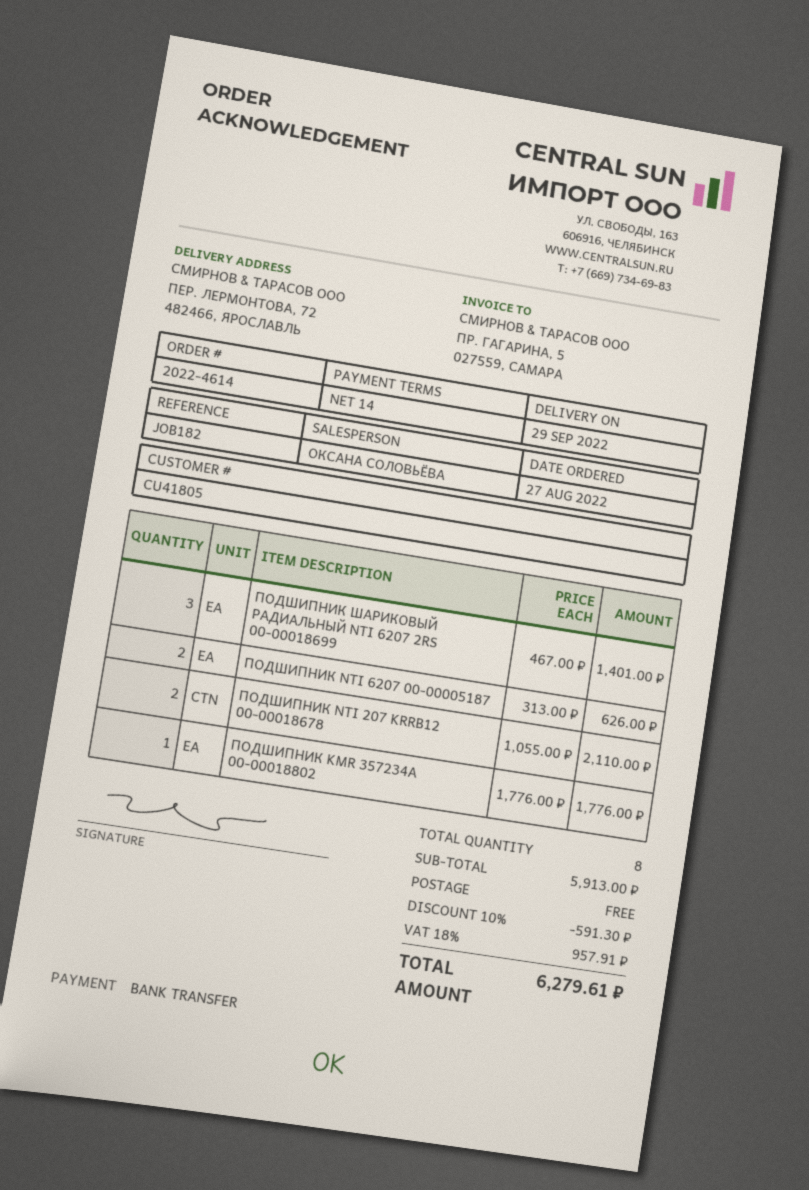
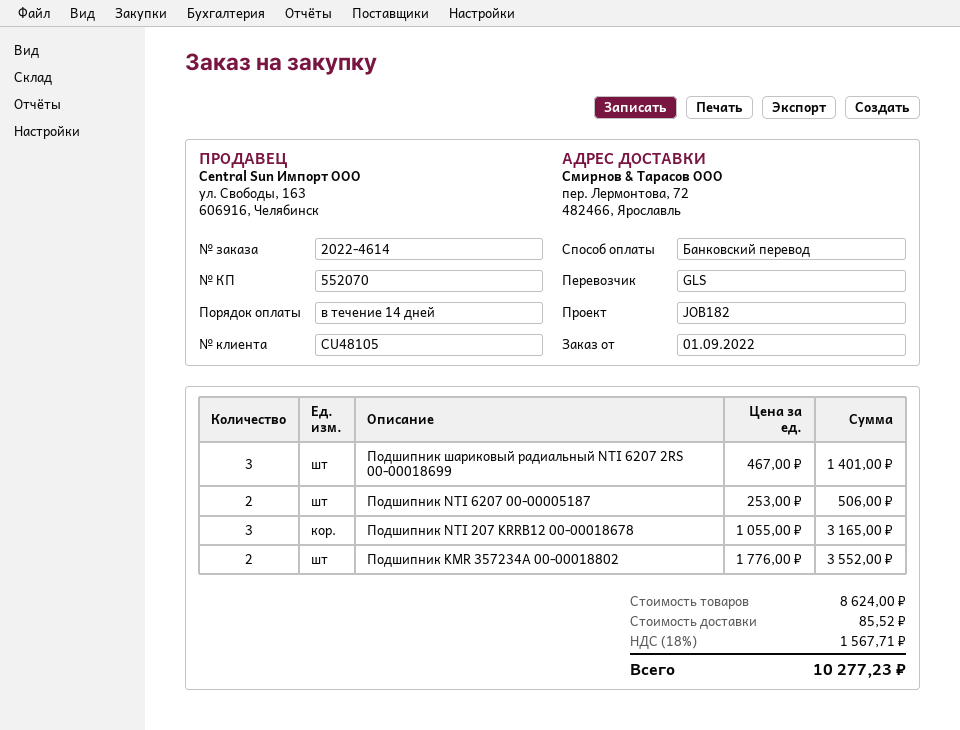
order date: 2022-08-27 -> 2022-09-01
customer number: CU41805 -> CU48105
ПОДШИПНИК NTI 6207 00-00005187: 2 x 313.00 = 626.00 -> 2 x 253.00 = 506.00
ПОДШИПНИК NTI 207 KRRB12 00-00018678: 2 x 1055.00 = 2110.00 -> 3 x 1055.00 = 3165.00
ПОДШИПНИК KMR 357234A 00-00018802: 1 x 1776.00 = 1776.00 -> 2 x 1776.00 = 3552.00
subtotal: 5913.00 -> 8624.00
discount: 10% = 591.30 -> none
shipping: 0.00 -> 85.52
tax: 18% = 957.91 -> 18% = 1567.71
total: 6279.61 -> 10277.23

